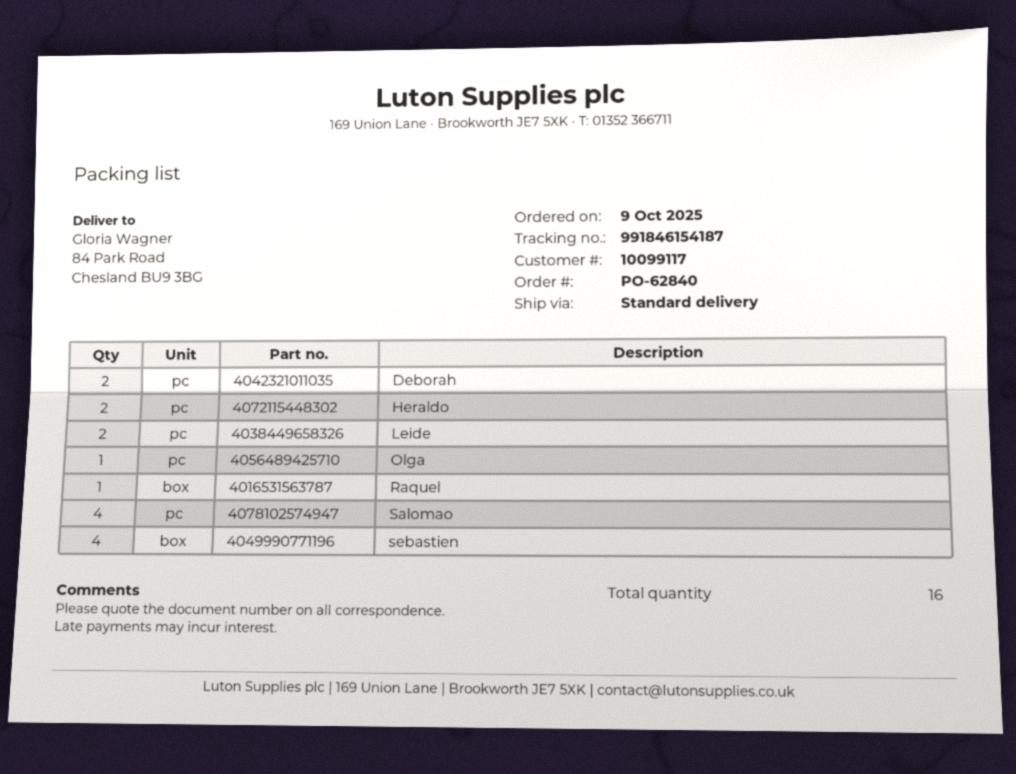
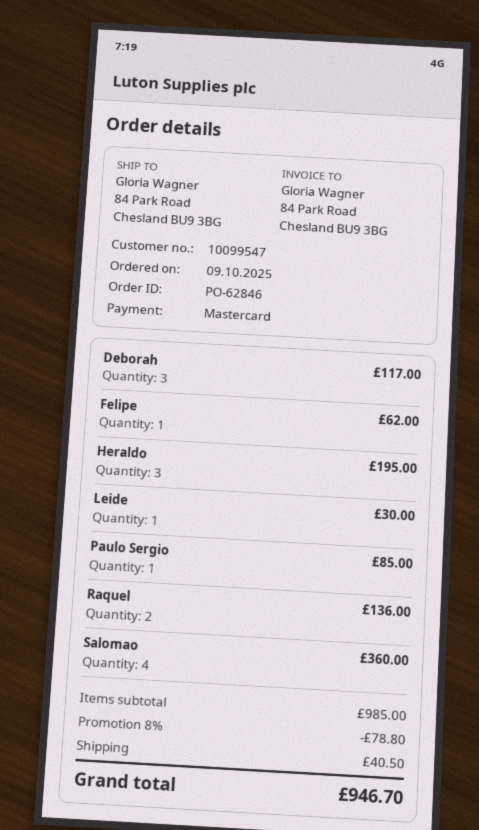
order number: PO-62840 -> PO-62846
customer number: 10099117 -> 10099547
Deborah: 2 -> 3
Heraldo: 2 -> 3
Leide: 2 -> 1
Olga: 1 -> none
Raquel: 1 -> 2
sebastien: 4 -> none
Felipe: none -> 1
Paulo Sergio: none -> 1

